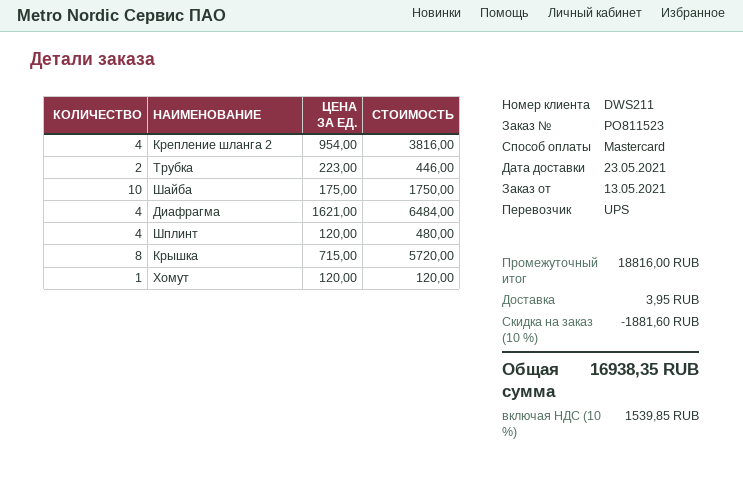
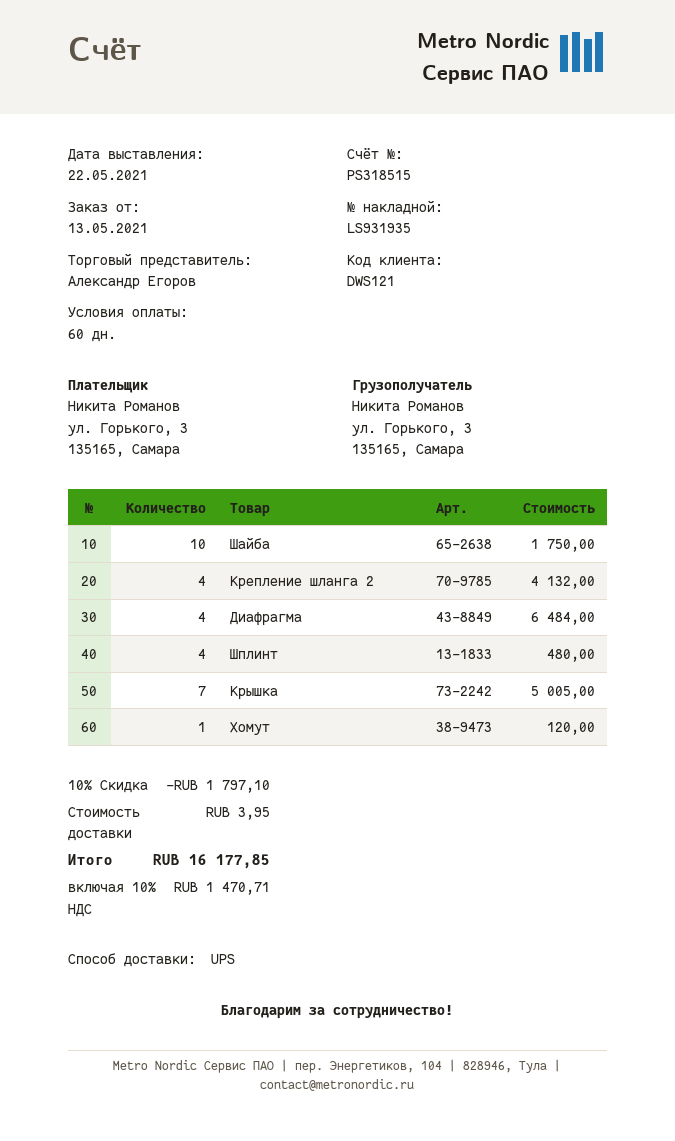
customer number: DWS211 -> DWS121
Крепление шланга 2: 4 for 3816.00 -> 4 for 4132.00
Трубка: 2 for 446.00 -> none
Крышка: 8 for 5720.00 -> 7 for 5005.00
discount: 10% = 1881.60 -> 10% = 1797.10
tax: 10% = 1539.85 -> 10% = 1470.71
total: 16938.35 -> 16177.85

